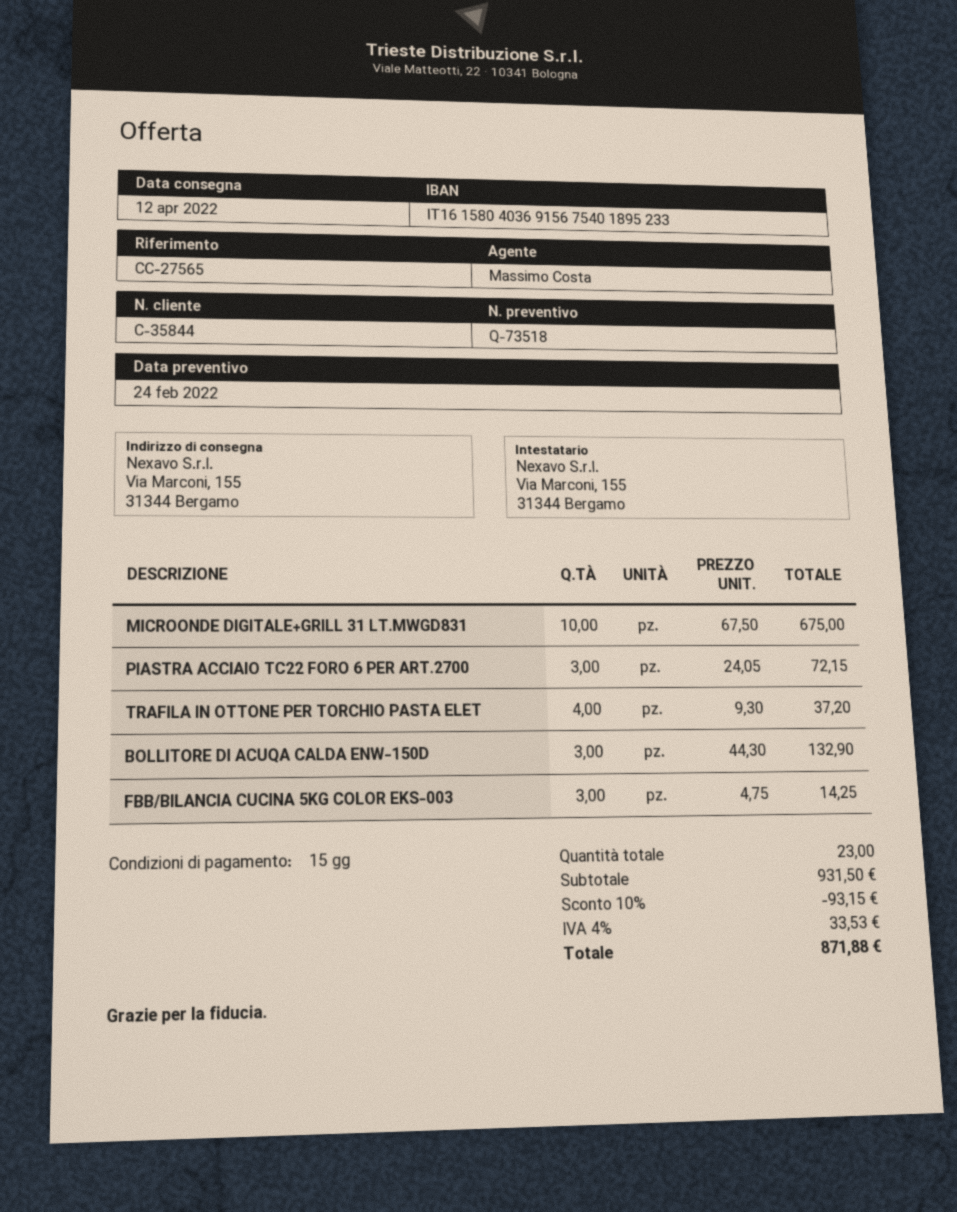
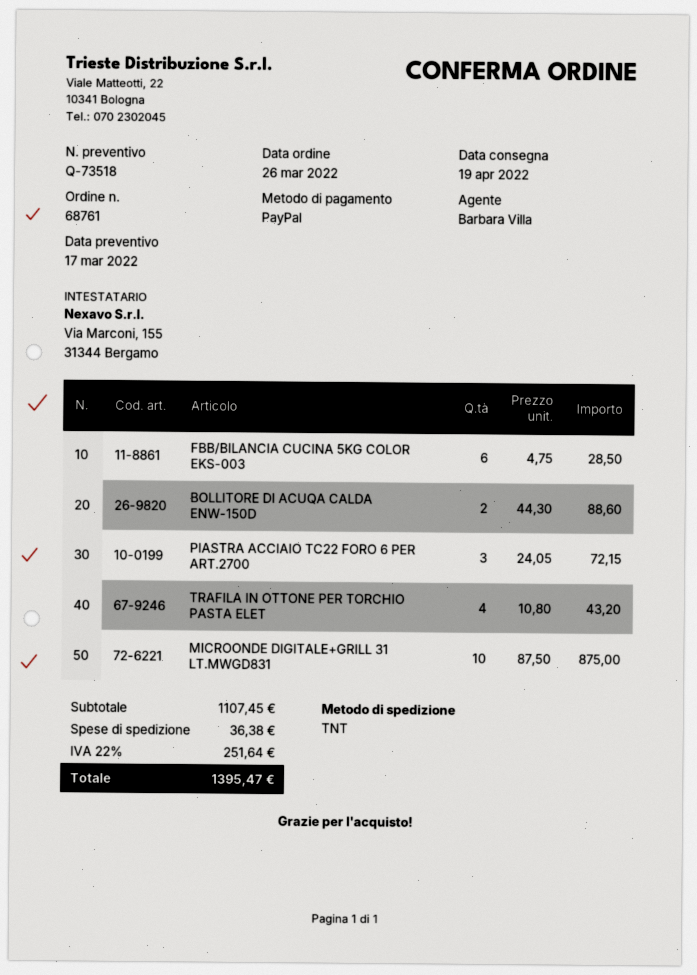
quote date: 2022-02-24 -> 2022-03-17
delivery date: 2022-04-12 -> 2022-04-19
sales rep: Massimo Costa -> Barbara Villa
MICROONDE DIGITALE+GRILL 31 LT.MWGD831: 10 x 67.50 = 675.00 -> 10 x 87.50 = 875.00
TRAFILA IN OTTONE PER TORCHIO PASTA ELET: 4 x 9.30 = 37.20 -> 4 x 10.80 = 43.20
BOLLITORE DI ACUQA CALDA ENW-150D: 3 x 44.30 = 132.90 -> 2 x 44.30 = 88.60
FBB/BILANCIA CUCINA 5KG COLOR EKS-003: 3 x 4.75 = 14.25 -> 6 x 4.75 = 28.50
subtotal: 931.50 -> 1107.45
discount: 10% = 93.15 -> none
shipping: none -> 36.38
tax: 4% = 33.53 -> 22% = 251.64
total: 871.88 -> 1395.47

